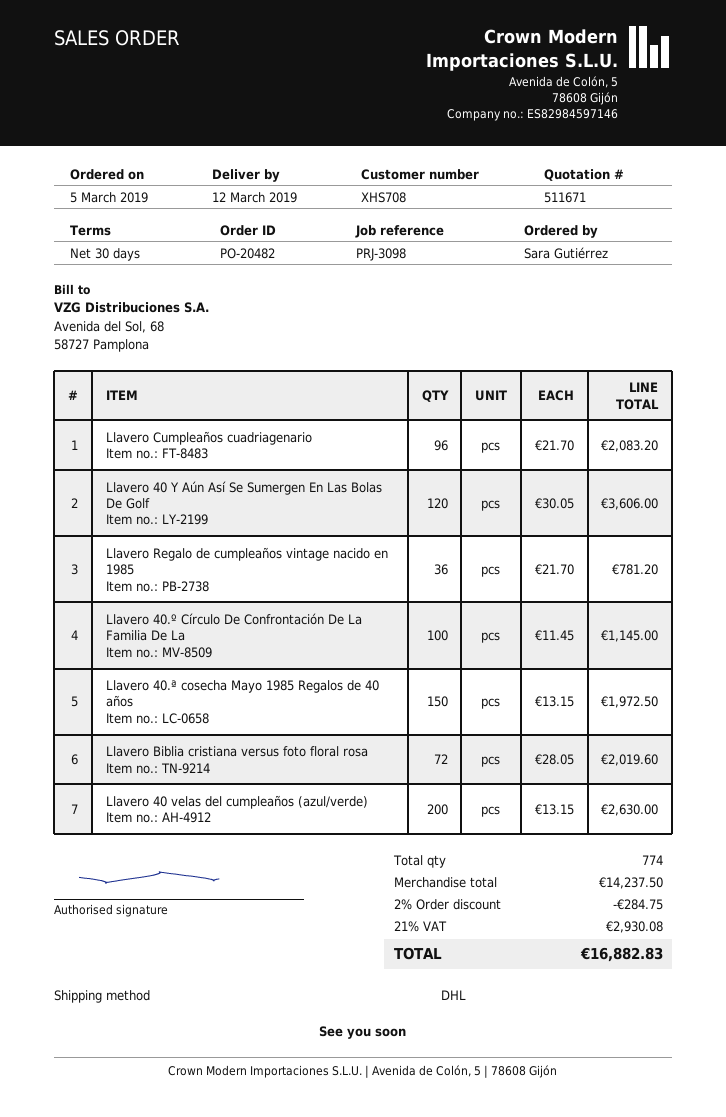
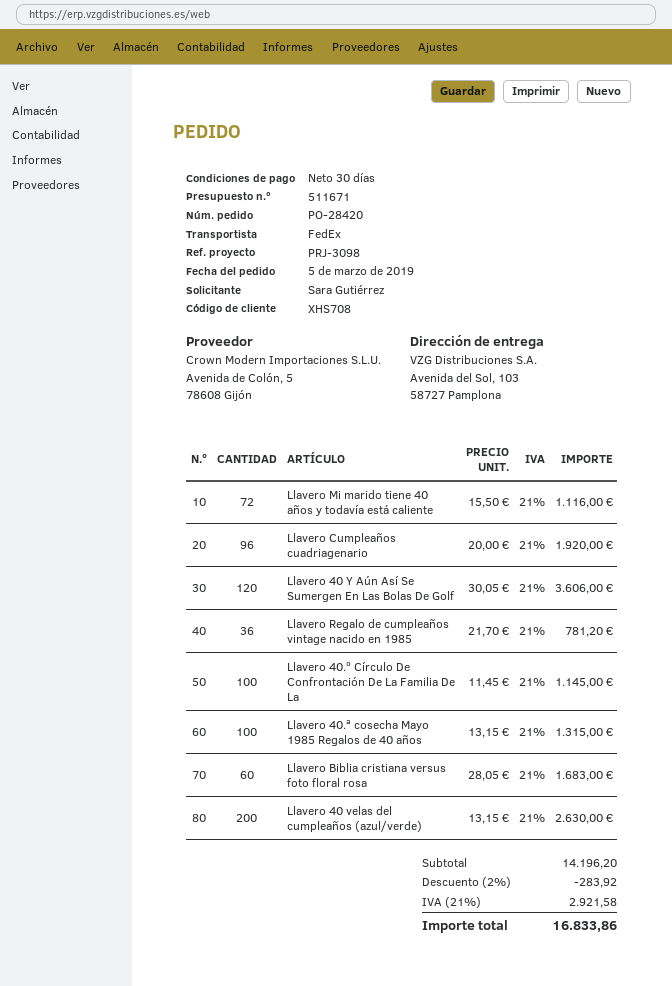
order number: PO-20482 -> PO-28420
shipping method: DHL -> FedEx
Llavero Cumpleaños cuadriagenario: 96 x 21.70 = 2083.20 -> 96 x 20.00 = 1920.00
Llavero 40.ª cosecha Mayo 1985 Regalos de 40 años: 150 x 13.15 = 1972.50 -> 100 x 13.15 = 1315.00
Llavero Biblia cristiana versus foto floral rosa: 72 x 28.05 = 2019.60 -> 60 x 28.05 = 1683.00
Llavero Mi marido tiene 40 años y todavía está caliente: none -> 72 x 15.50 = 1116.00
subtotal: 14237.50 -> 14196.20
discount: 2% = 284.75 -> 2% = 283.92
tax: 21% = 2930.08 -> 21% = 2921.58
total: 16882.83 -> 16833.86

